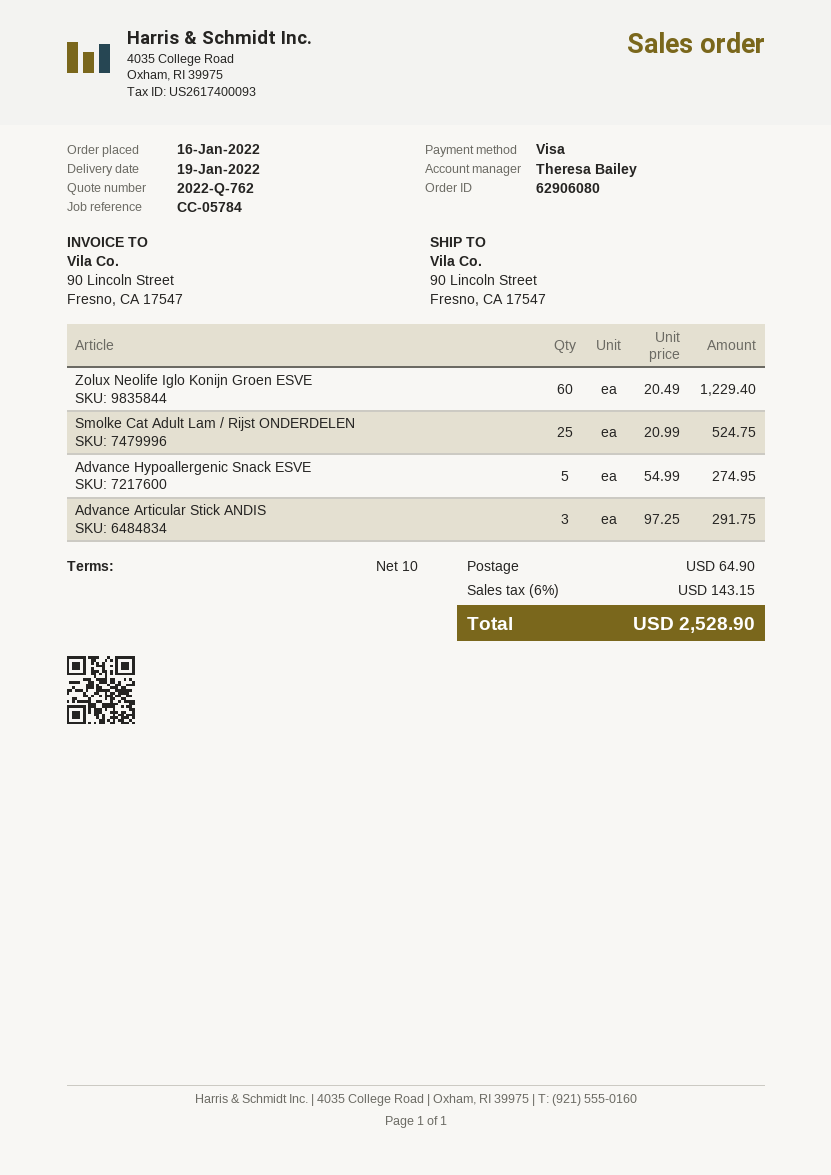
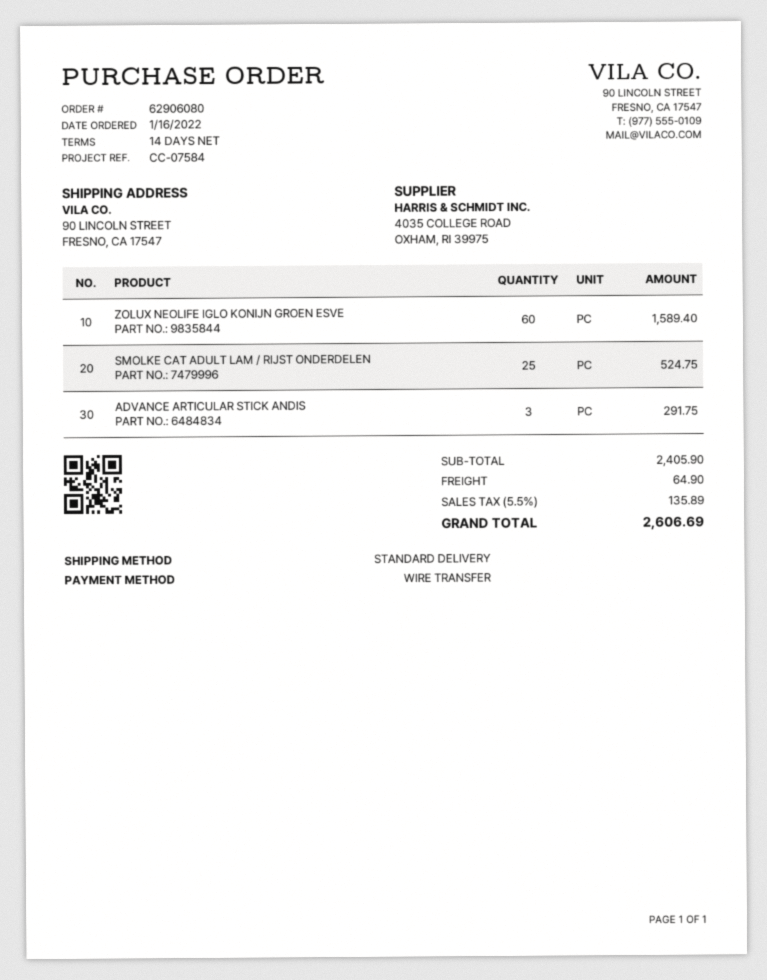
payment terms: 10 days -> 14 days
reference: CC-05784 -> CC-07584
payment method: Visa -> bank transfer
Zolux Neolife Iglo Konijn Groen ESVE: 60 for 1229.40 -> 60 for 1589.40
Advance Hypoallergenic Snack ESVE: 5 for 274.95 -> none
tax: 6% = 143.15 -> 5.5% = 135.89
total: 2528.90 -> 2606.69

